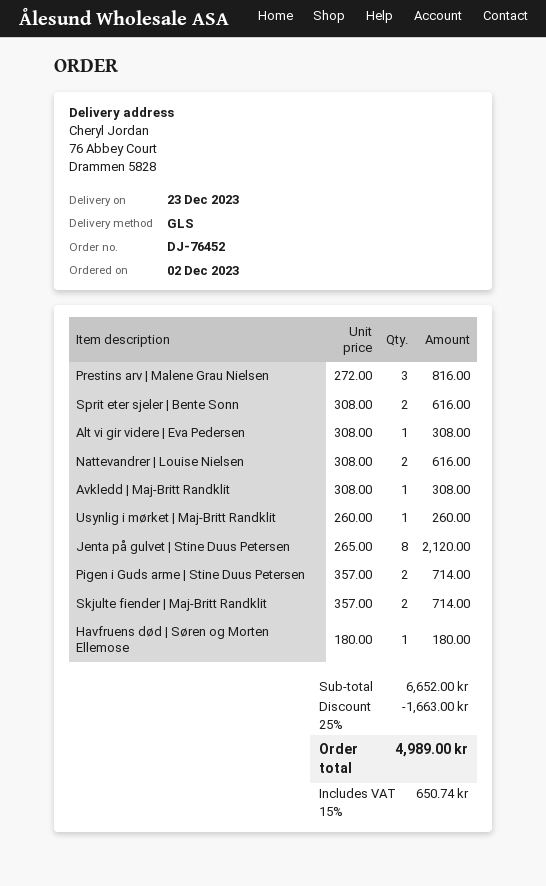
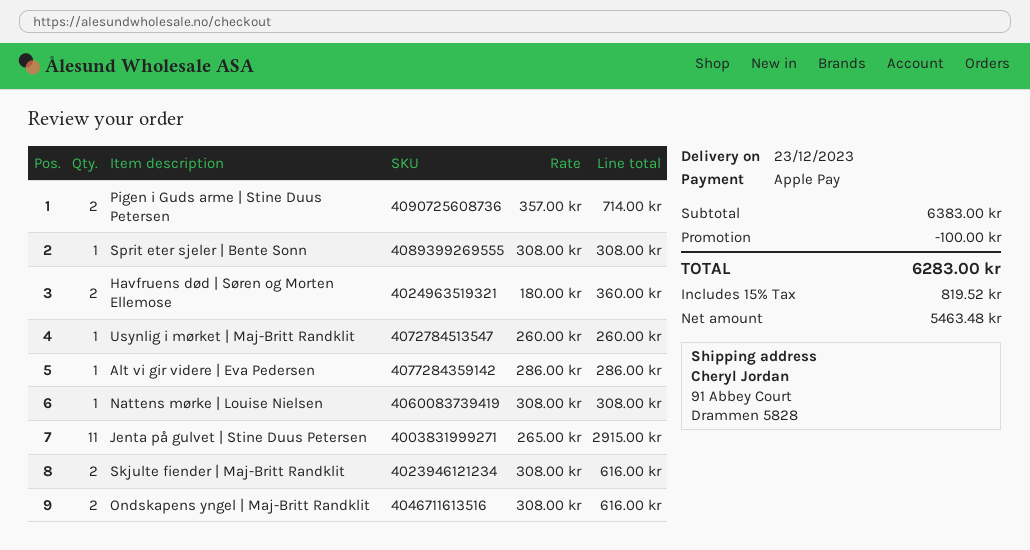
ship to: 76 Abbey Court, Drammen 5828 -> 91 Abbey Court, Drammen 5828
Prestins arv | Malene Grau Nielsen: 3 x 272.00 = 816.00 -> none
Sprit eter sjeler | Bente Sonn: 2 x 308.00 = 616.00 -> 1 x 308.00 = 308.00
Alt vi gir videre | Eva Pedersen: 1 x 308.00 = 308.00 -> 1 x 286.00 = 286.00
Nattevandrer | Louise Nielsen: 2 x 308.00 = 616.00 -> none
Avkledd | Maj-Britt Randklit: 1 x 308.00 = 308.00 -> none
Jenta på gulvet | Stine Duus Petersen: 8 x 265.00 = 2120.00 -> 11 x 265.00 = 2915.00
Skjulte fiender | Maj-Britt Randklit: 2 x 357.00 = 714.00 -> 2 x 308.00 = 616.00
Havfruens død | Søren og Morten Ellemose: 1 x 180.00 = 180.00 -> 2 x 180.00 = 360.00
Nattens mørke | Louise Nielsen: none -> 1 x 308.00 = 308.00
Ondskapens yngel | Maj-Britt Randklit: none -> 2 x 308.00 = 616.00
subtotal: 6652.00 -> 6383.00
discount: 1663.00 -> 100.00
tax: 15% = 650.74 -> 15% = 819.52
total: 4989.00 -> 6283.00

